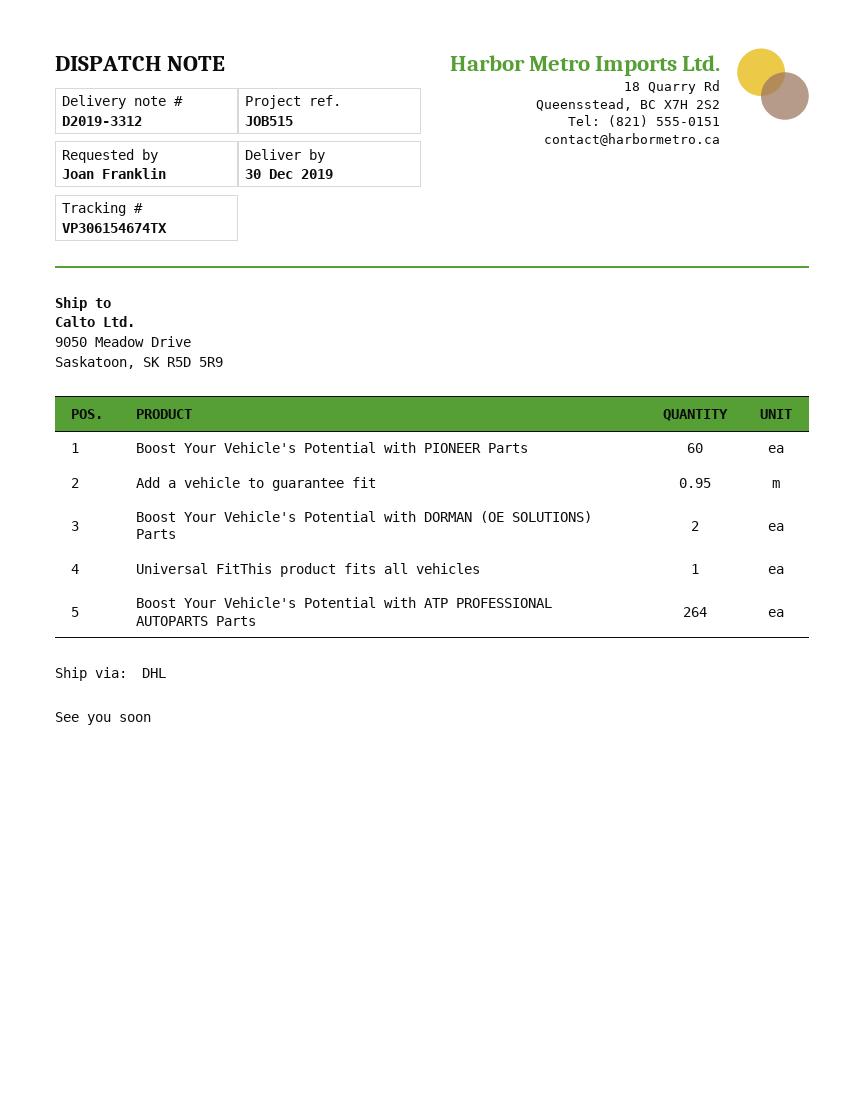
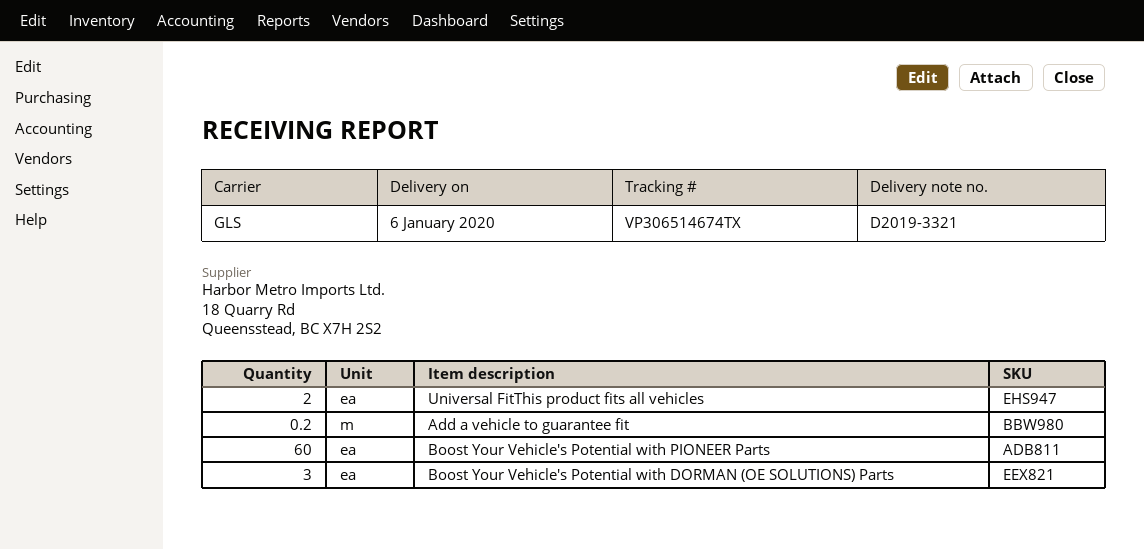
delivery note number: D2019-3312 -> D2019-3321
delivery date: 2019-12-30 -> 2020-01-06
shipping method: DHL -> GLS
tracking number: VP306154674TX -> VP306514674TX
Add a vehicle to guarantee fit: 0.95 -> 0.2
Boost Your Vehicle's Potential with DORMAN (OE SOLUTIONS) Parts: 2 -> 3
Universal FitThis product fits all vehicles: 1 -> 2
Boost Your Vehicle's Potential with ATP PROFESSIONAL AUTOPARTS Parts: 264 -> none

